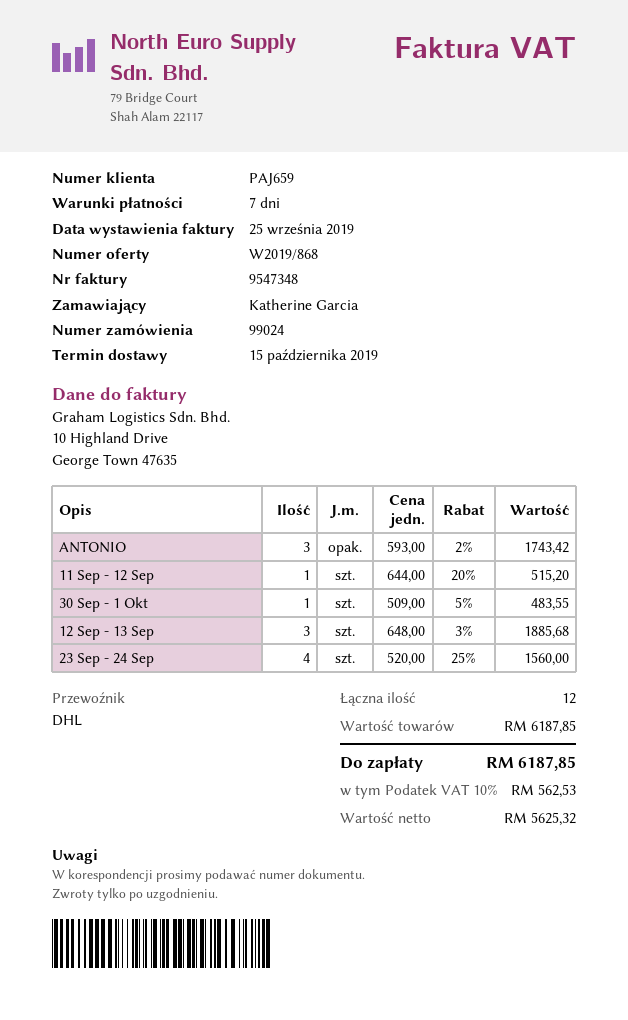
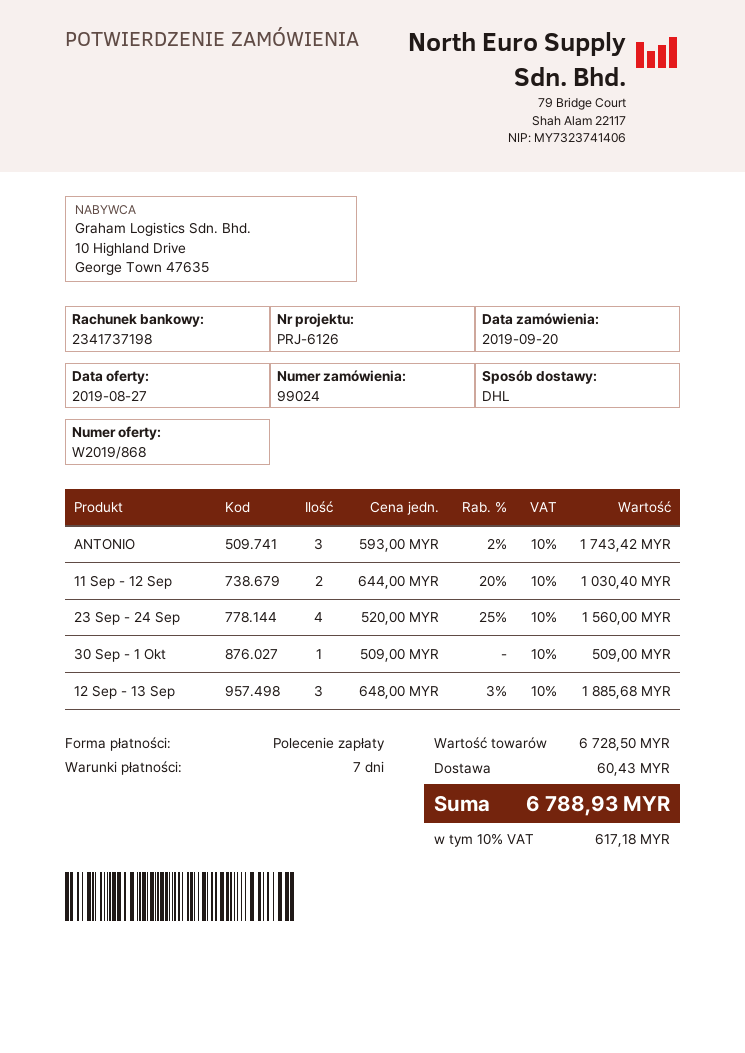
11 Sep - 12 Sep: 1 x 644.00 - 20% = 515.20 -> 2 x 644.00 - 20% = 1030.40
30 Sep - 1 Okt: 1 x 509.00 - 5% = 483.55 -> 1 x 509.00 = 509.00
subtotal: 6187.85 -> 6728.50
shipping: none -> 60.43
tax: 10% = 562.53 -> 10% = 617.18
total: 6187.85 -> 6788.93

